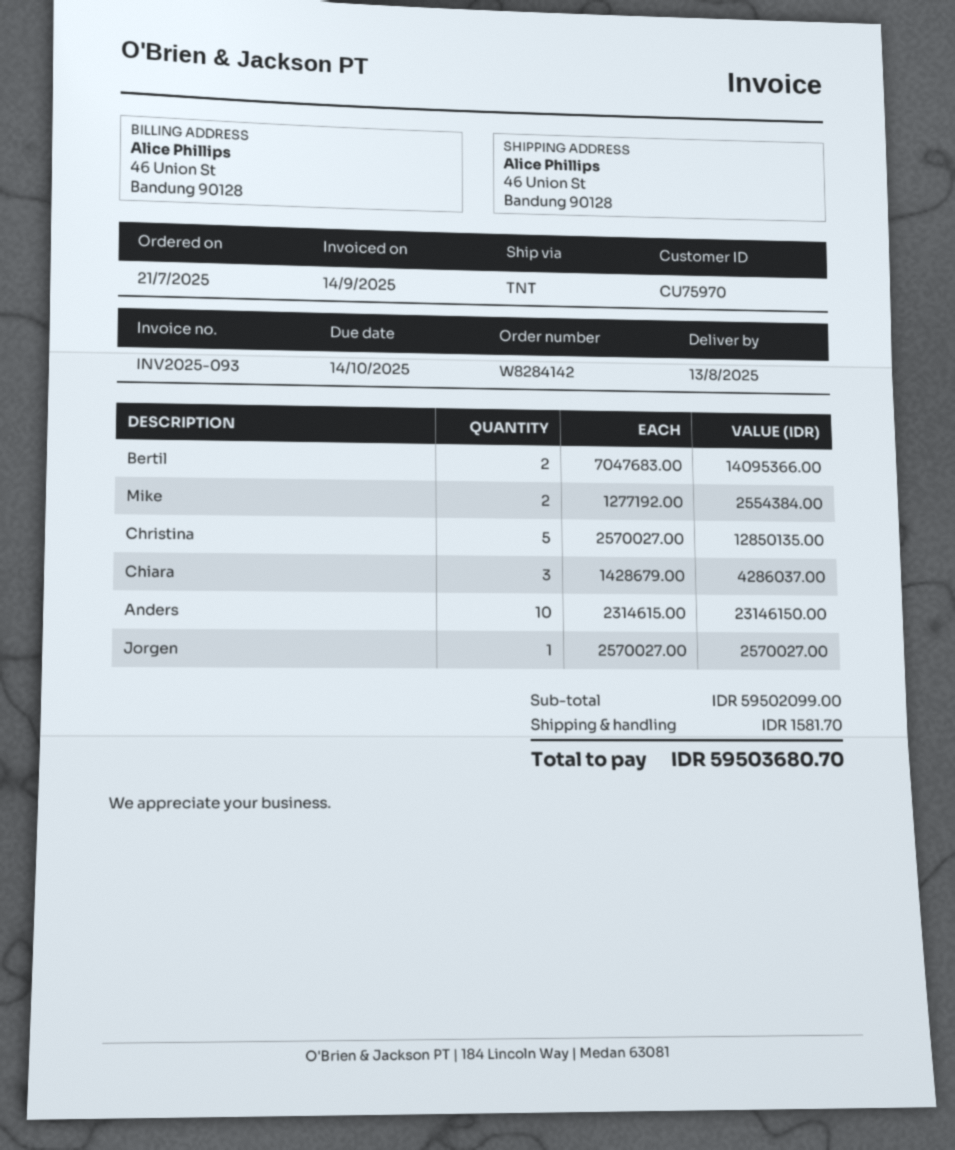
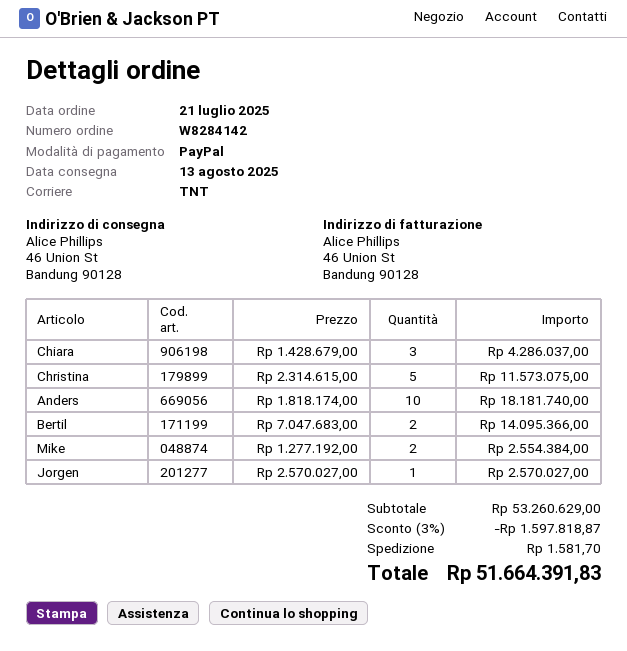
Christina: 5 x 2570027.00 = 12850135.00 -> 5 x 2314615.00 = 11573075.00
Anders: 10 x 2314615.00 = 23146150.00 -> 10 x 1818174.00 = 18181740.00
subtotal: 59502099.00 -> 53260629.00
discount: none -> 3% = 1597818.87
total: 59503680.70 -> 51664391.83

